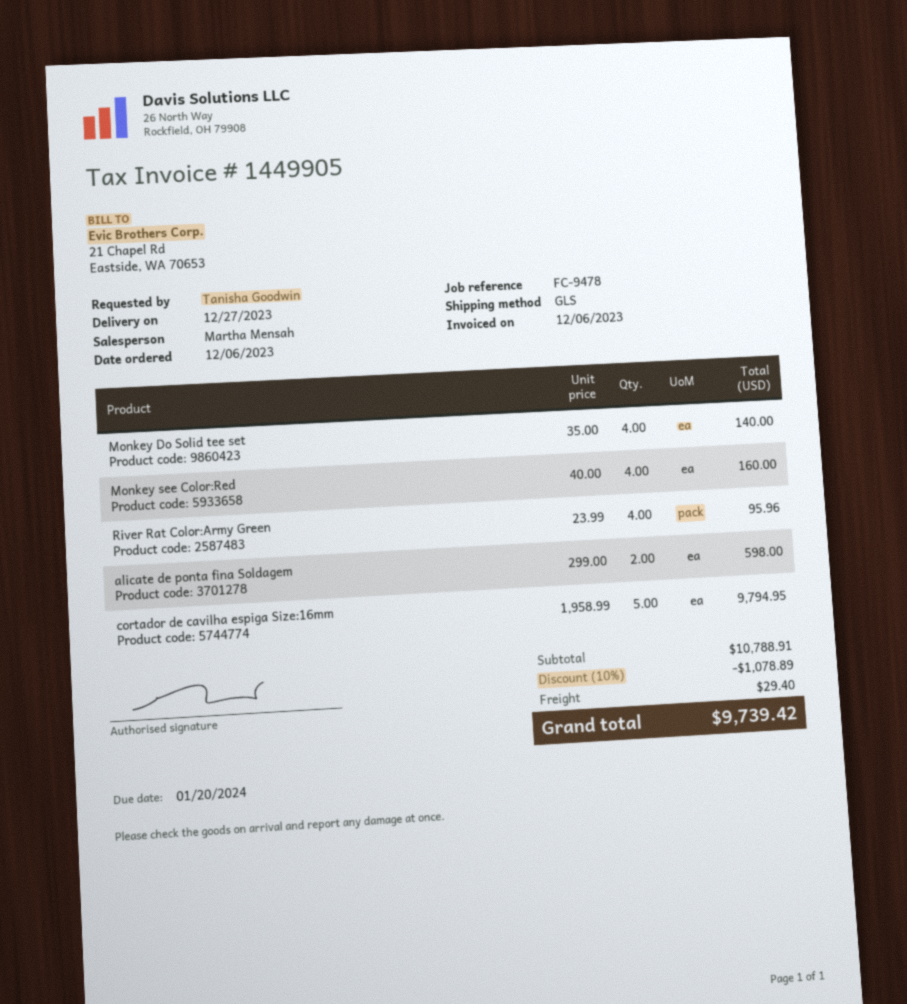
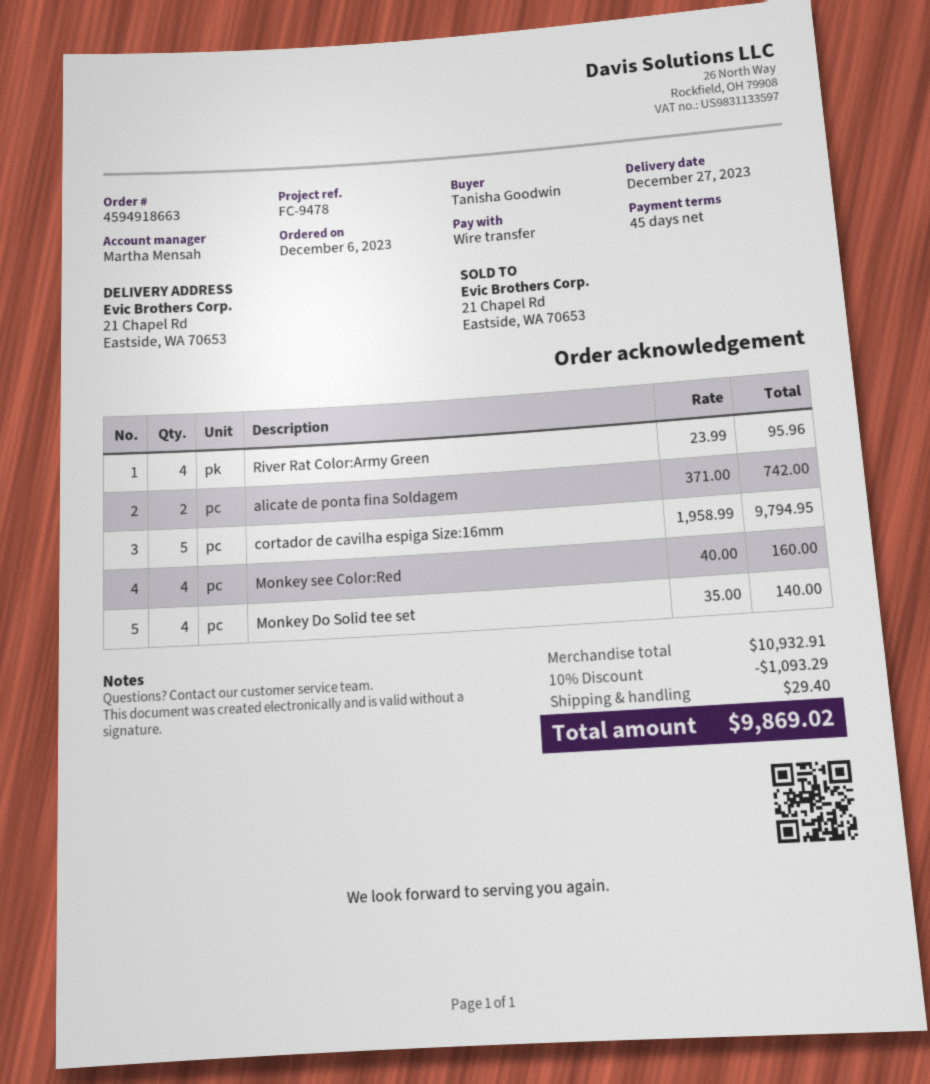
alicate de ponta fina Soldagem: 2 x 299.00 = 598.00 -> 2 x 371.00 = 742.00
subtotal: 10788.91 -> 10932.91
discount: 10% = 1078.89 -> 10% = 1093.29
total: 9739.42 -> 9869.02

